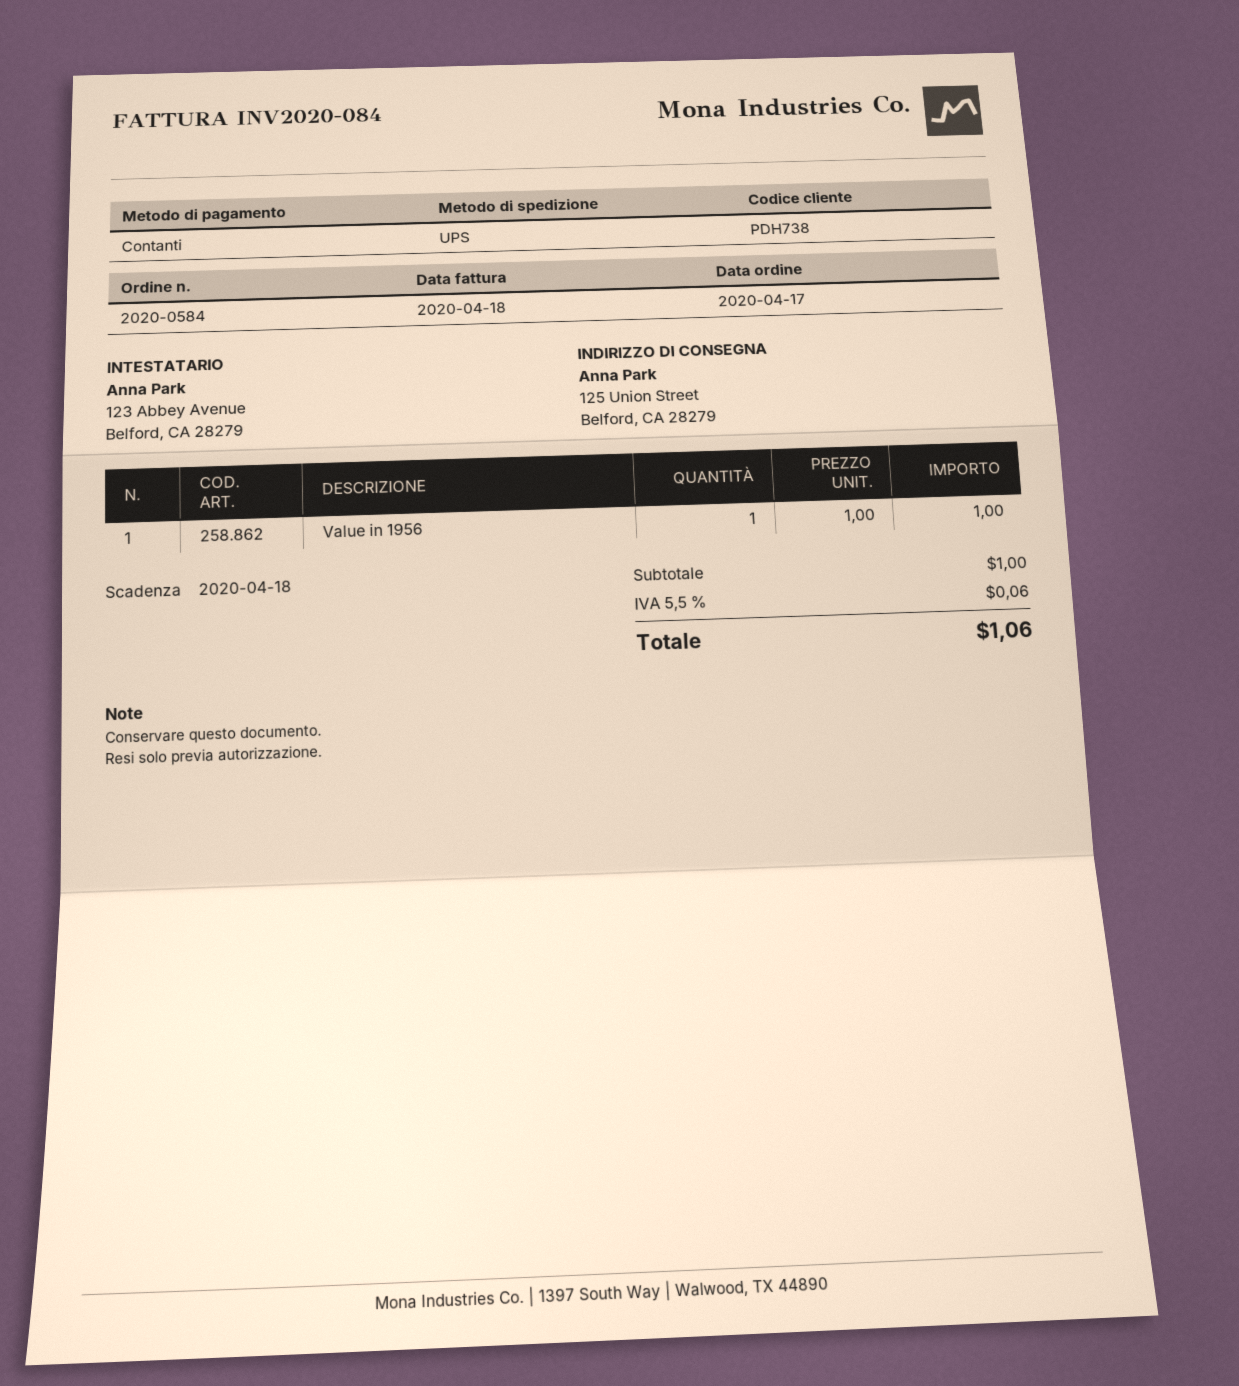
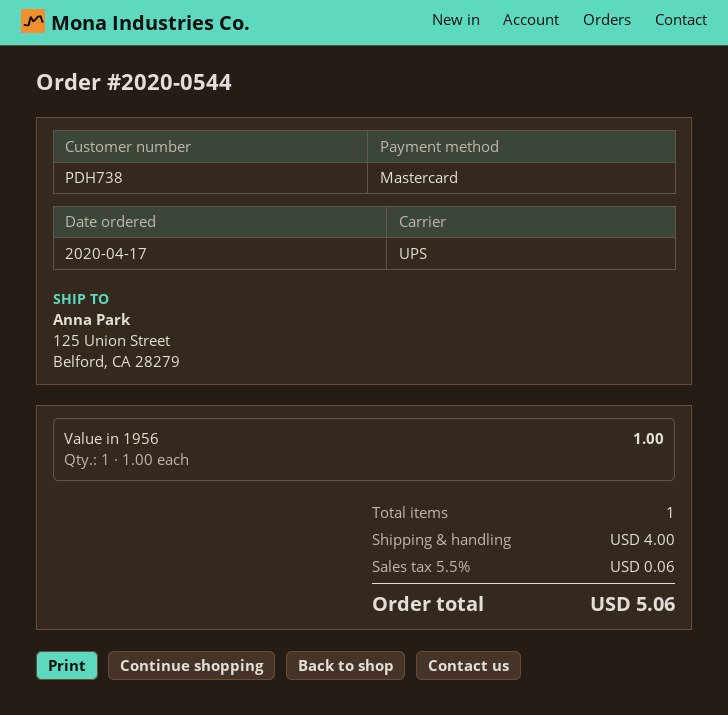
order number: 2020-0584 -> 2020-0544
payment method: cash -> Mastercard
shipping: none -> 4.00
total: 1.06 -> 5.06

